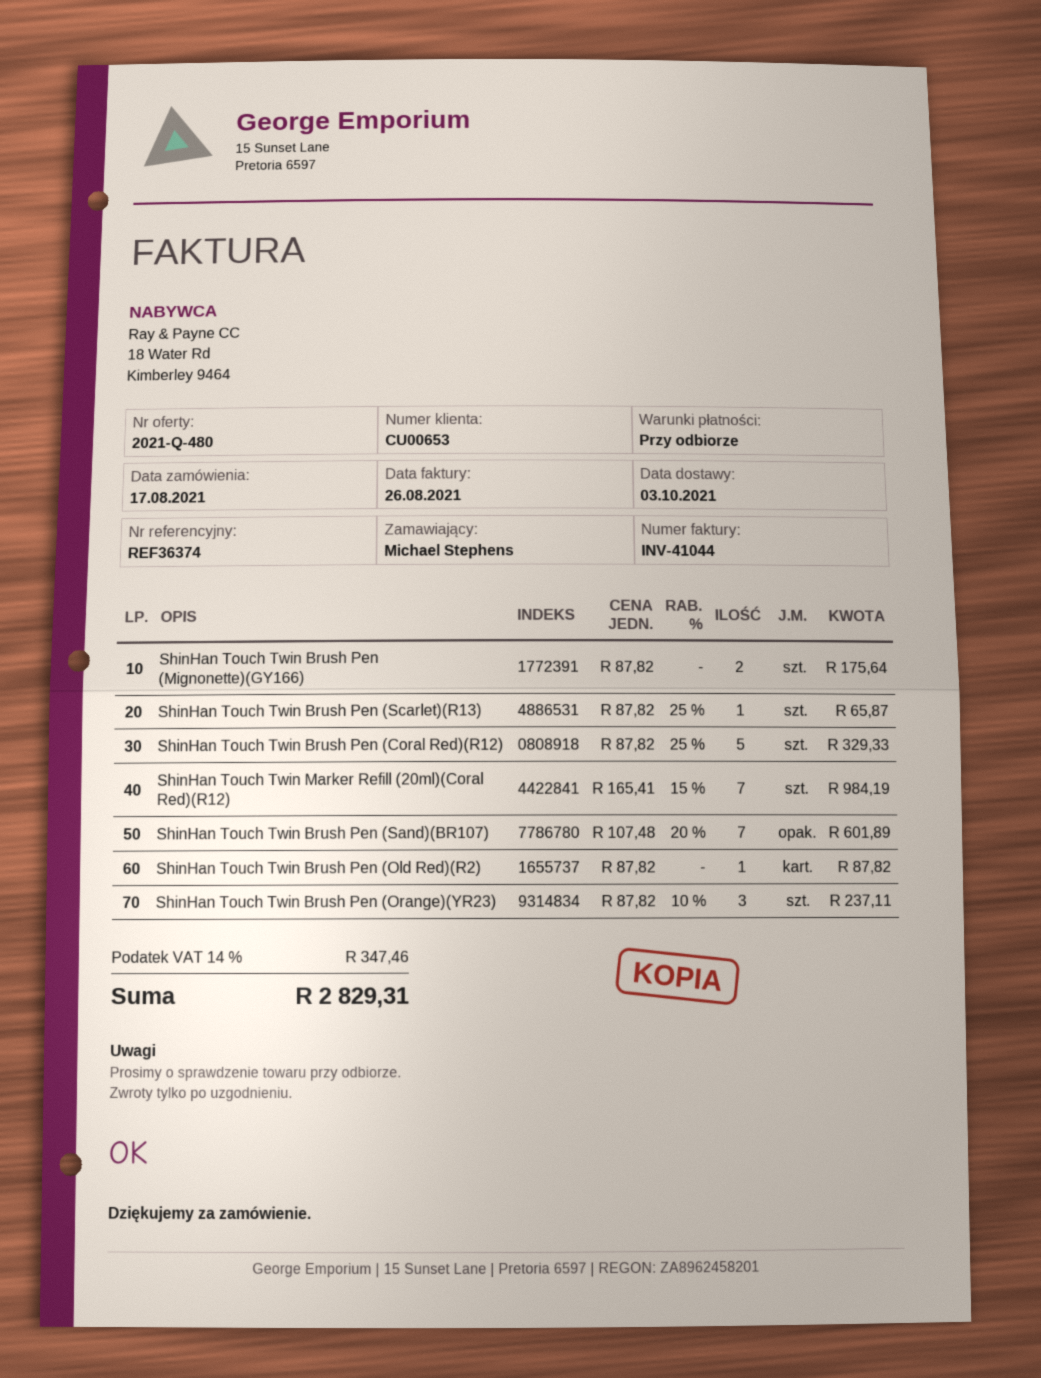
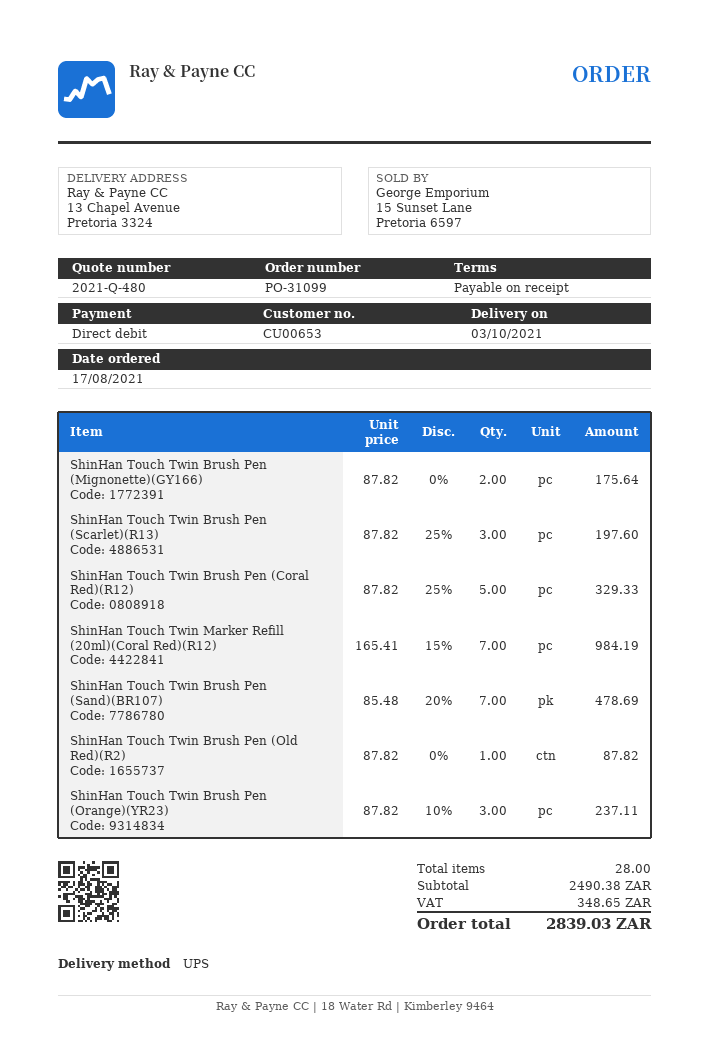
ShinHan Touch Twin Brush Pen (Scarlet)(R13): 1 x 87.82 - 25% = 65.87 -> 3 x 87.82 - 25% = 197.60
ShinHan Touch Twin Brush Pen (Sand)(BR107): 7 x 107.48 - 20% = 601.89 -> 7 x 85.48 - 20% = 478.69
tax: 347.46 -> 348.65
total: 2829.31 -> 2839.03

